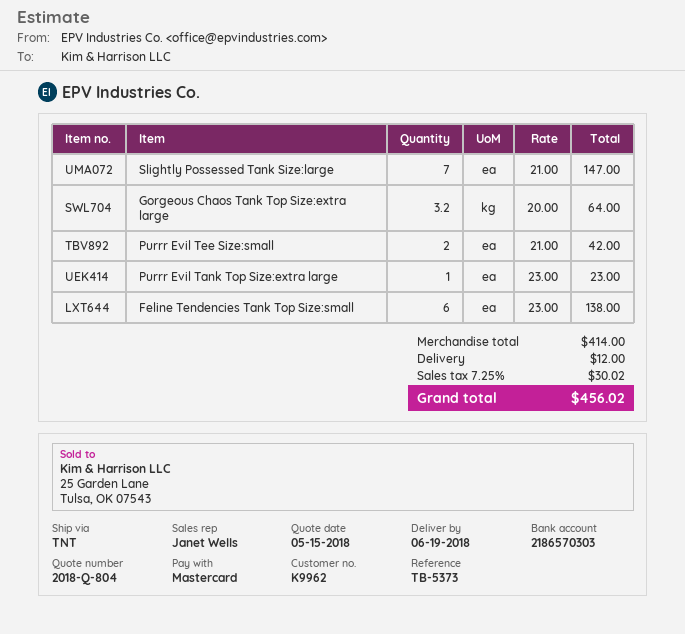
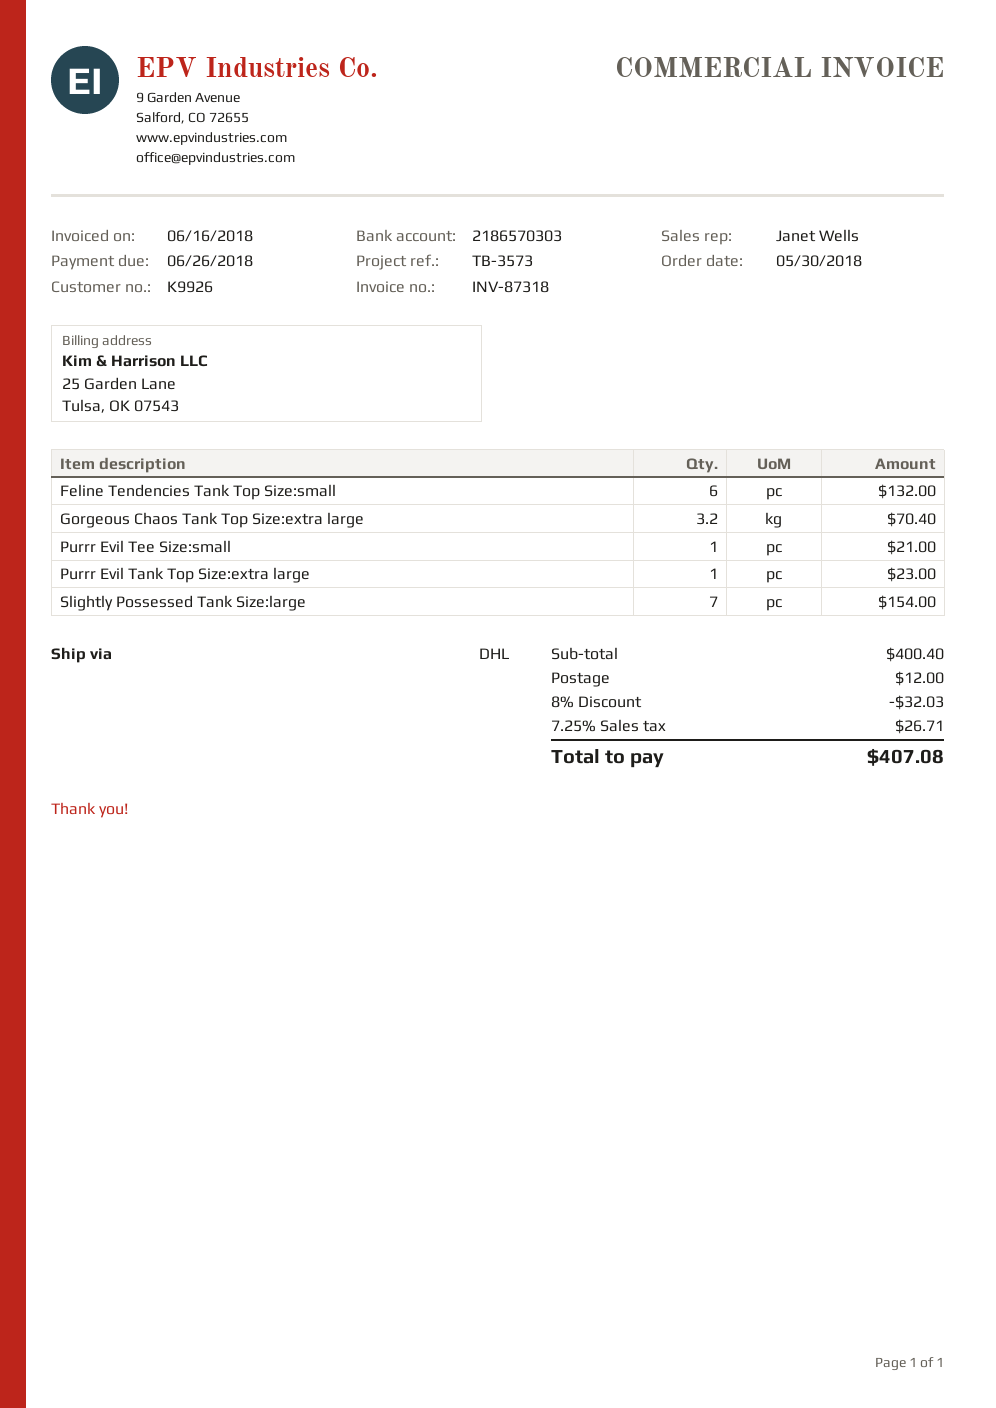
customer number: K9962 -> K9926
reference: TB-5373 -> TB-3573
shipping method: TNT -> DHL
Slightly Possessed Tank Size:large: 7 for 147.00 -> 7 for 154.00
Gorgeous Chaos Tank Top Size:extra large: 3.2 for 64.00 -> 3.2 for 70.40
Purrr Evil Tee Size:small: 2 for 42.00 -> 1 for 21.00
Feline Tendencies Tank Top Size:small: 6 for 138.00 -> 6 for 132.00
subtotal: 414.00 -> 400.40
discount: none -> 8% = 32.03
tax: 7.25% = 30.02 -> 7.25% = 26.71
total: 456.02 -> 407.08

